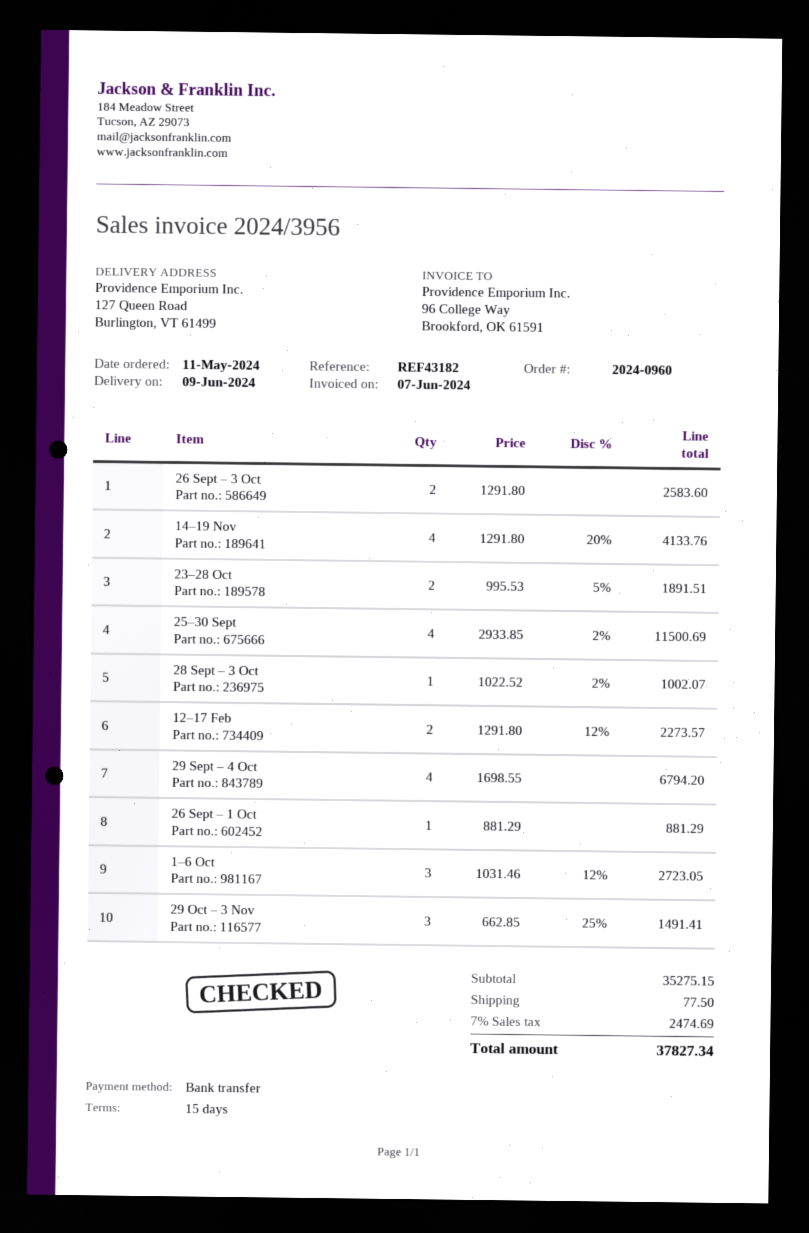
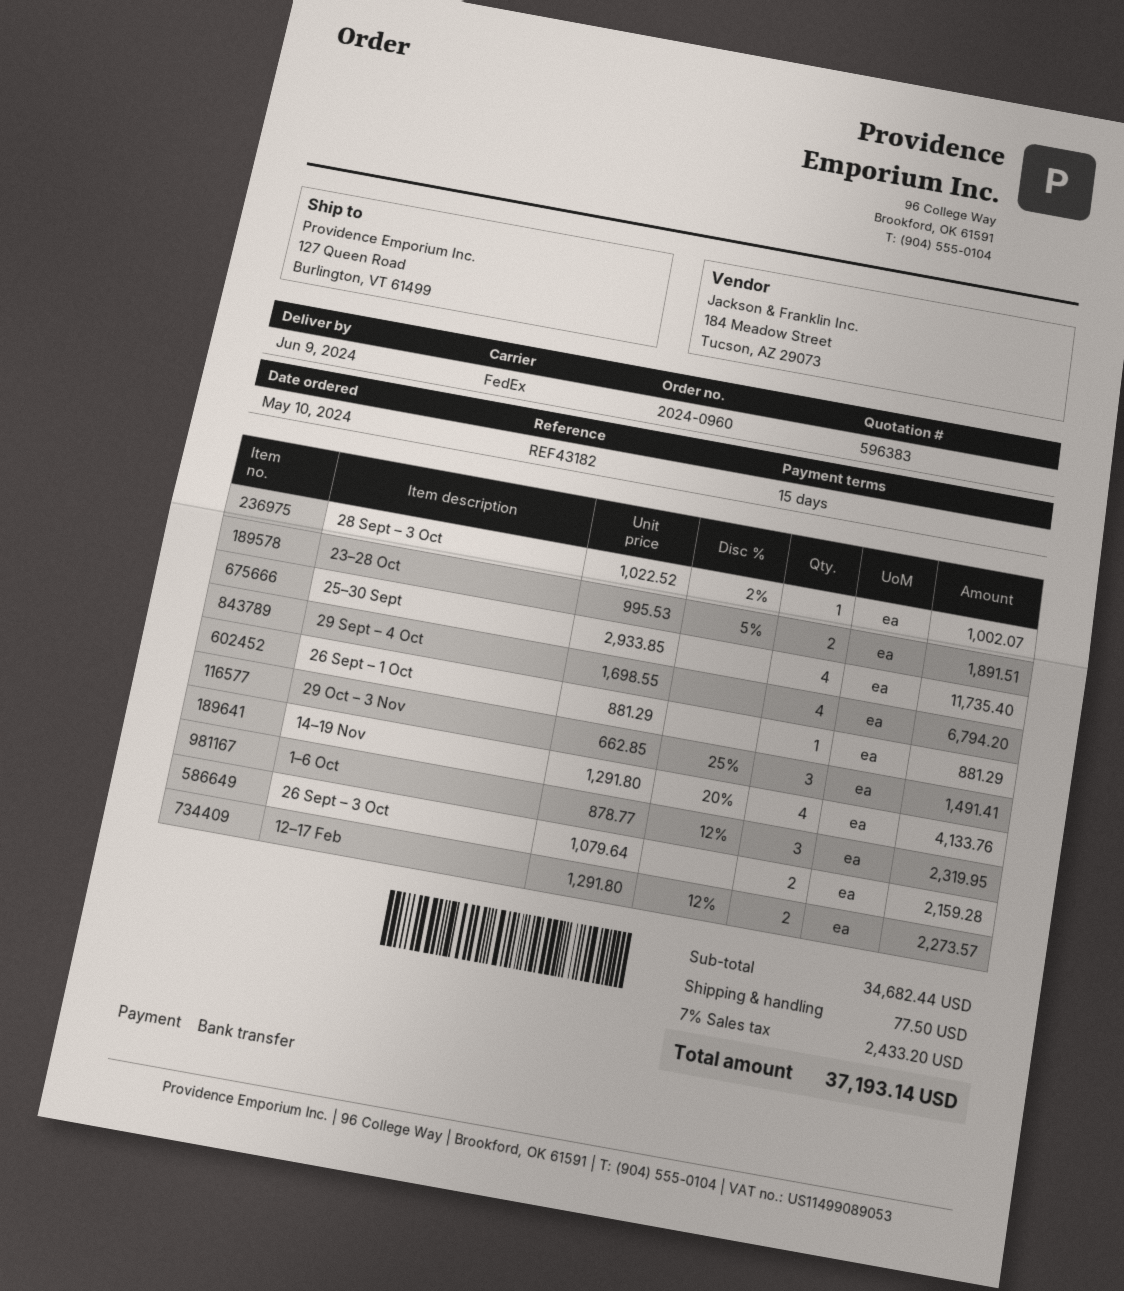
order date: 2024-05-11 -> 2024-05-10
26 Sept – 3 Oct: 2 x 1291.80 = 2583.60 -> 2 x 1079.64 = 2159.28
25–30 Sept: 4 x 2933.85 - 2% = 11500.69 -> 4 x 2933.85 = 11735.40
1–6 Oct: 3 x 1031.46 - 12% = 2723.05 -> 3 x 878.77 - 12% = 2319.95
subtotal: 35275.15 -> 34682.44
tax: 7% = 2474.69 -> 7% = 2433.20
total: 37827.34 -> 37193.14

